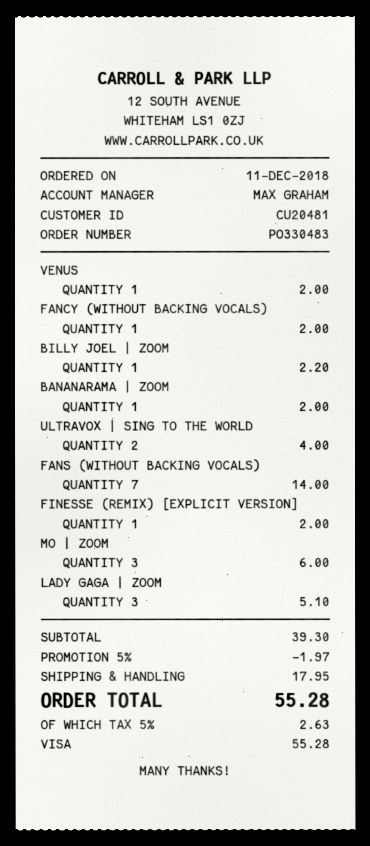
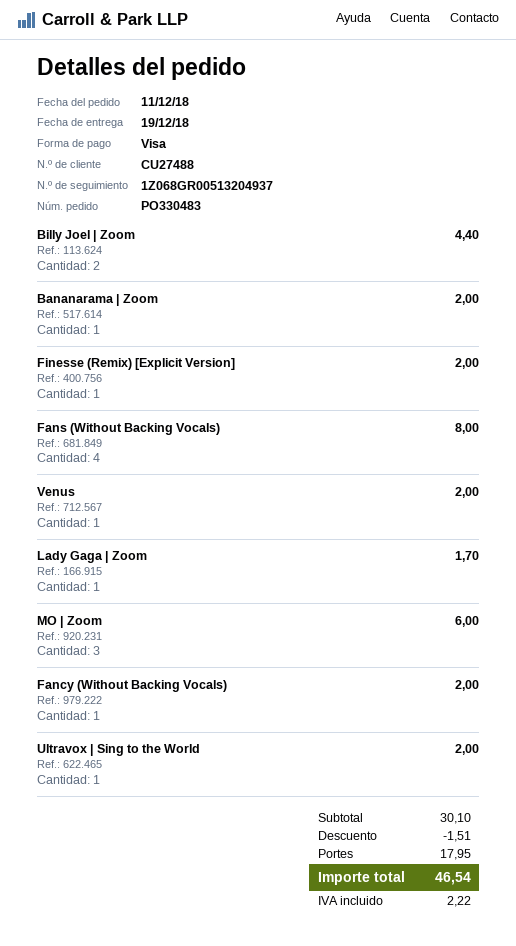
customer number: CU20481 -> CU27488
BILLY JOEL | ZOOM: 1 for 2.20 -> 2 for 4.40
ULTRAVOX | SING TO THE WORLD: 2 for 4.00 -> 1 for 2.00
FANS (WITHOUT BACKING VOCALS): 7 for 14.00 -> 4 for 8.00
LADY GAGA | ZOOM: 3 for 5.10 -> 1 for 1.70
subtotal: 39.30 -> 30.10
discount: 1.97 -> 1.51
tax: 2.63 -> 2.22
total: 55.28 -> 46.54

